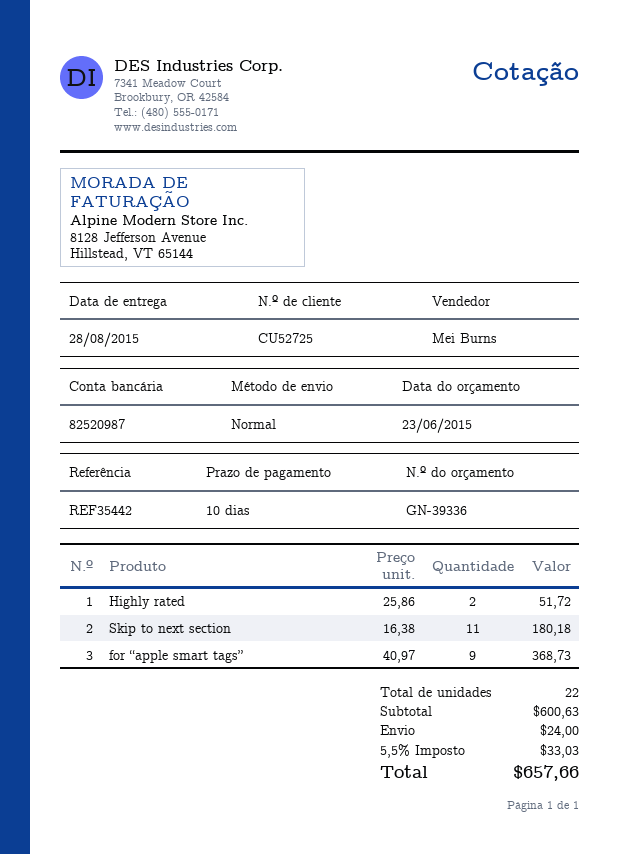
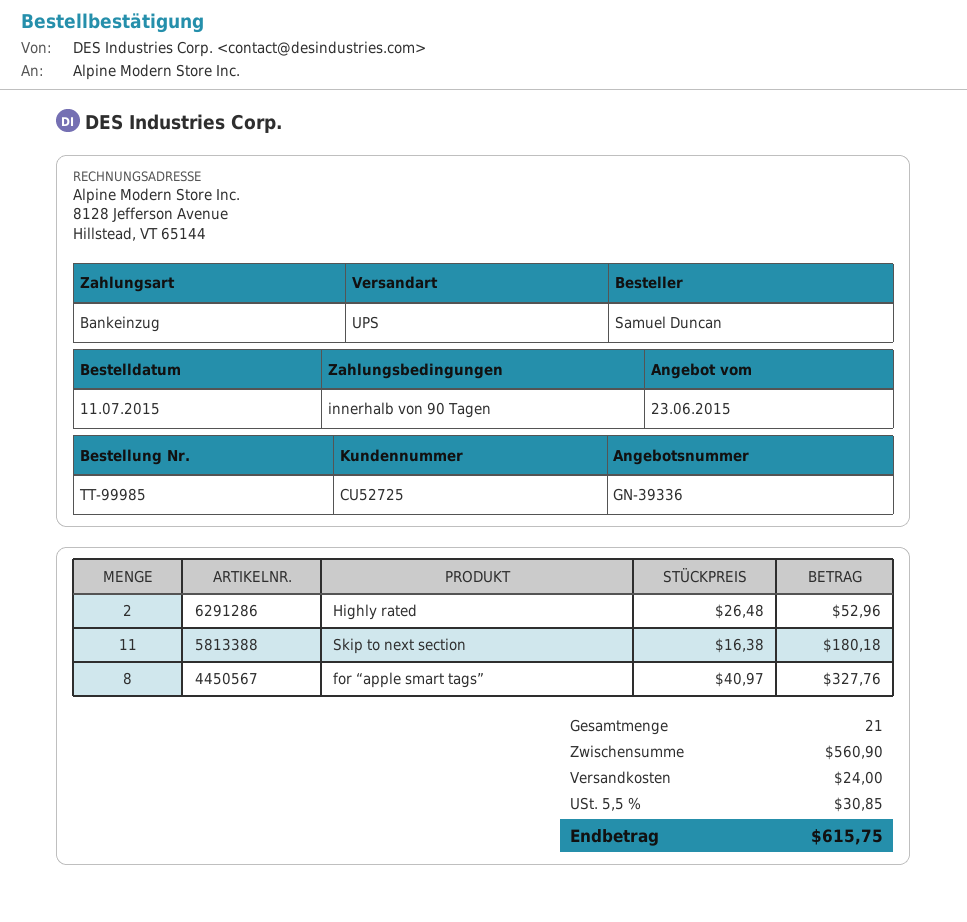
payment terms: 10 days -> 90 days
shipping method: standard -> UPS
Highly rated: 2 x 25.86 = 51.72 -> 2 x 26.48 = 52.96
for “apple smart tags”: 9 x 40.97 = 368.73 -> 8 x 40.97 = 327.76
total quantity: 22 -> 21
subtotal: 600.63 -> 560.90
tax: 5.5% = 33.03 -> 5.5% = 30.85
total: 657.66 -> 615.75

